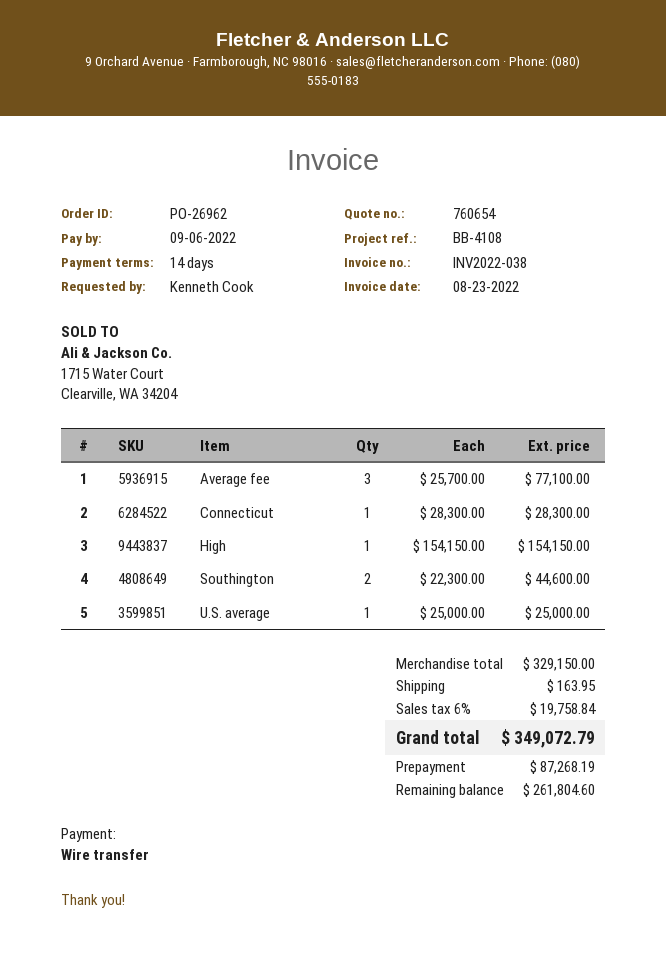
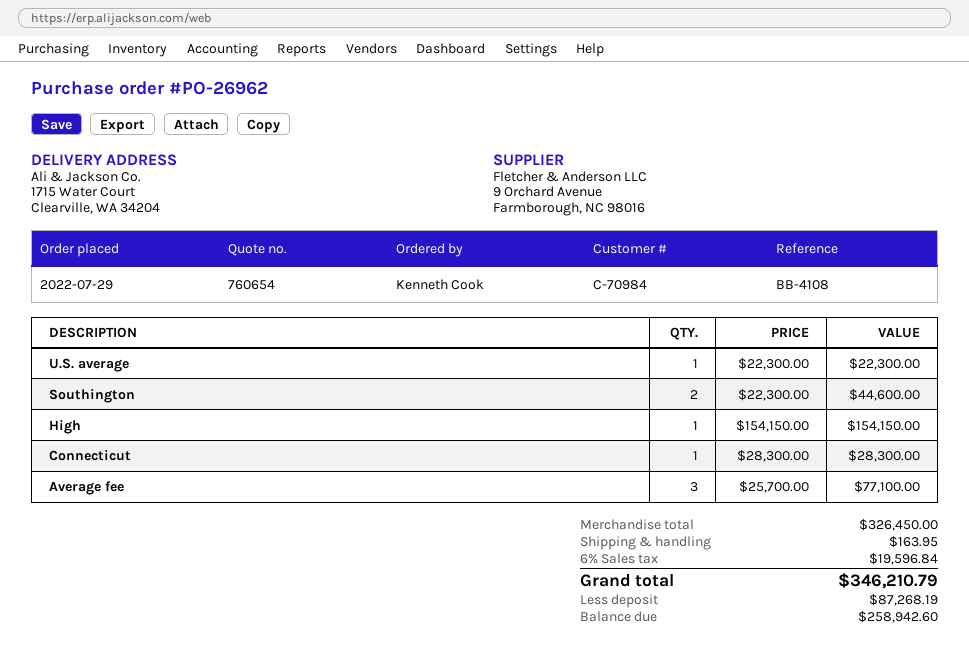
U.S. average: 1 x 25000.00 = 25000.00 -> 1 x 22300.00 = 22300.00
subtotal: 329150.00 -> 326450.00
tax: 6% = 19758.84 -> 6% = 19596.84
total: 349072.79 -> 346210.79
balance: 261804.60 -> 258942.60

